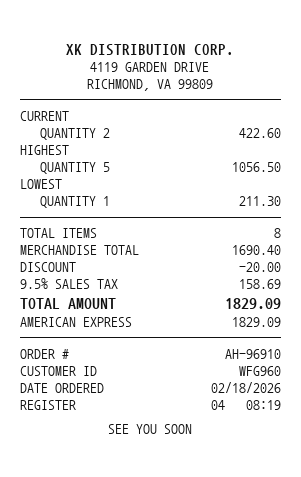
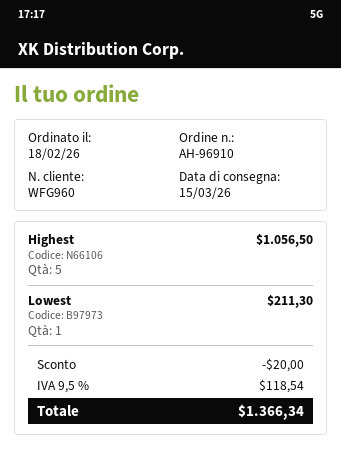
CURRENT: 2 for 422.60 -> none
tax: 9.5% = 158.69 -> 9.5% = 118.54
total: 1829.09 -> 1366.34

